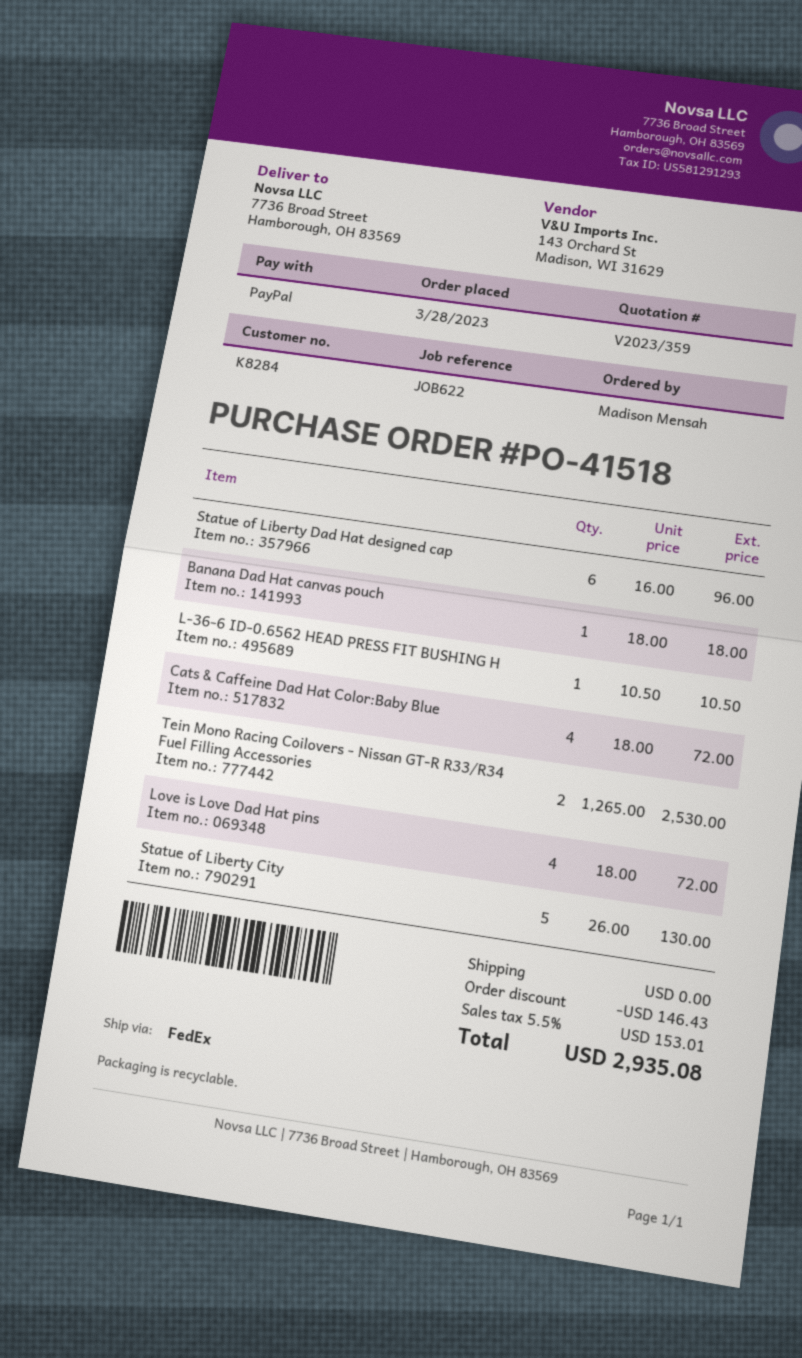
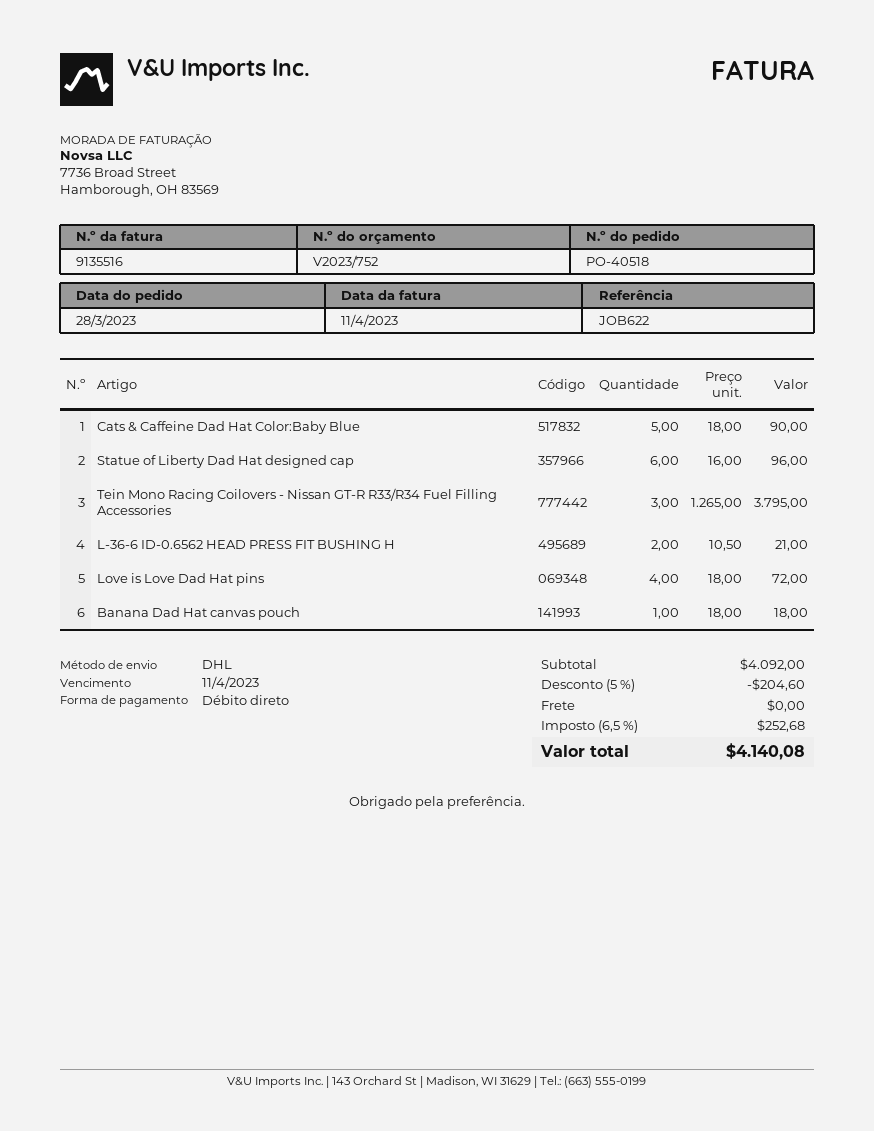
quote number: V2023/359 -> V2023/752
order number: PO-41518 -> PO-40518
payment method: PayPal -> direct debit
shipping method: FedEx -> DHL
L-36-6 ID-0.6562 HEAD PRESS FIT BUSHING H: 1 x 10.50 = 10.50 -> 2 x 10.50 = 21.00
Cats & Caffeine Dad Hat Color:Baby Blue: 4 x 18.00 = 72.00 -> 5 x 18.00 = 90.00
Tein Mono Racing Coilovers - Nissan GT-R R33/R34 Fuel Filling Accessories: 2 x 1265.00 = 2530.00 -> 3 x 1265.00 = 3795.00
Statue of Liberty City: 5 x 26.00 = 130.00 -> none
discount: 146.43 -> 204.60
tax: 5.5% = 153.01 -> 6.5% = 252.68
total: 2935.08 -> 4140.08

